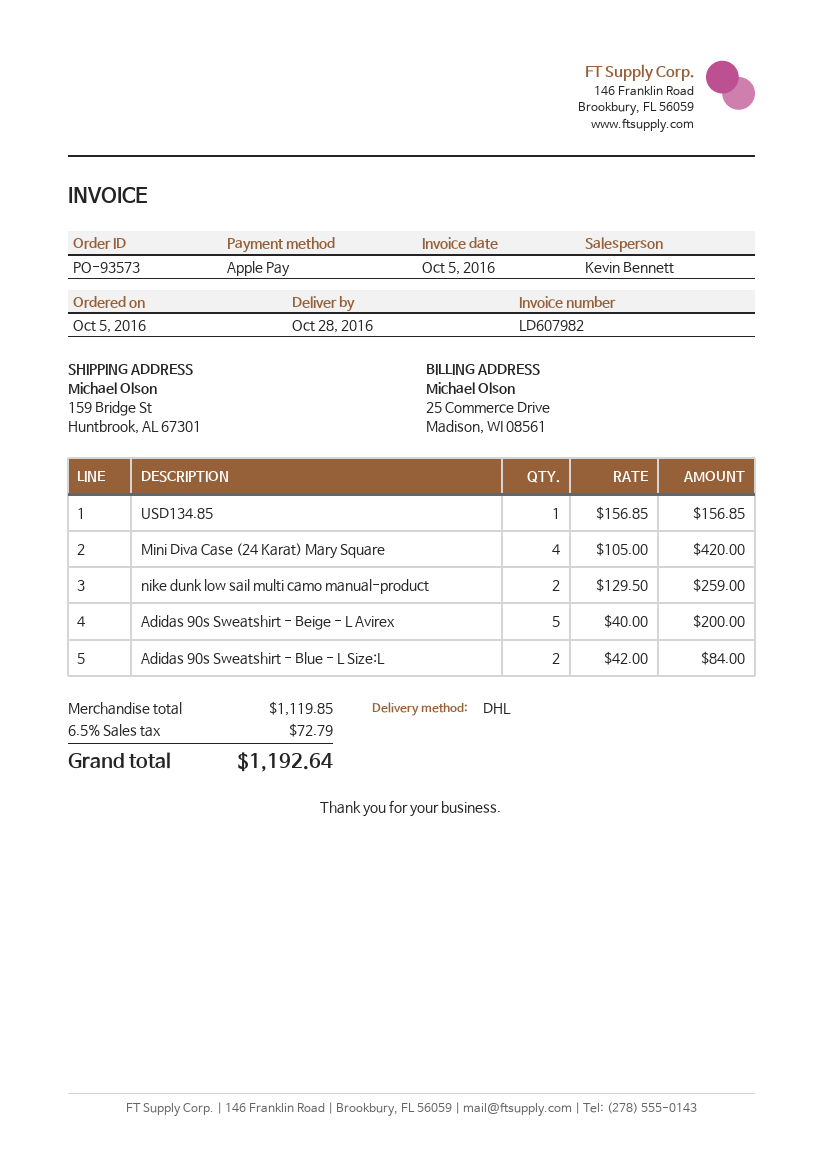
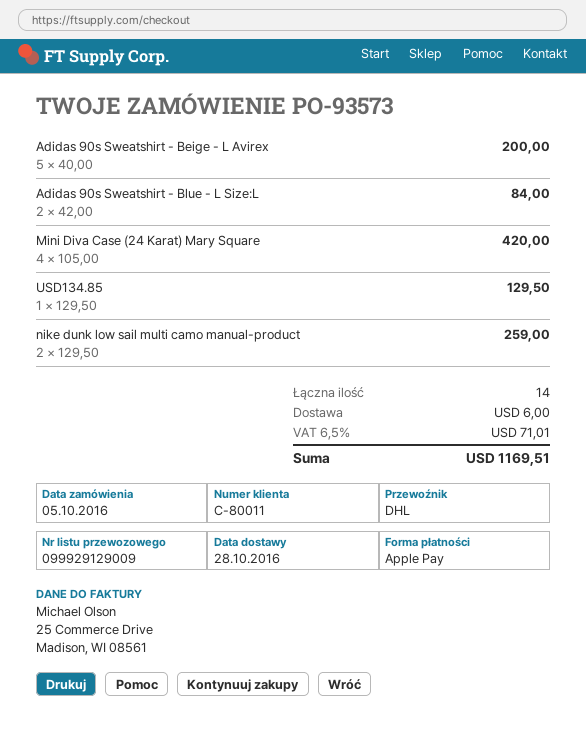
USD134.85: 1 x 156.85 = 156.85 -> 1 x 129.50 = 129.50
shipping: none -> 6.00
tax: 6.5% = 72.79 -> 6.5% = 71.01
total: 1192.64 -> 1169.51

